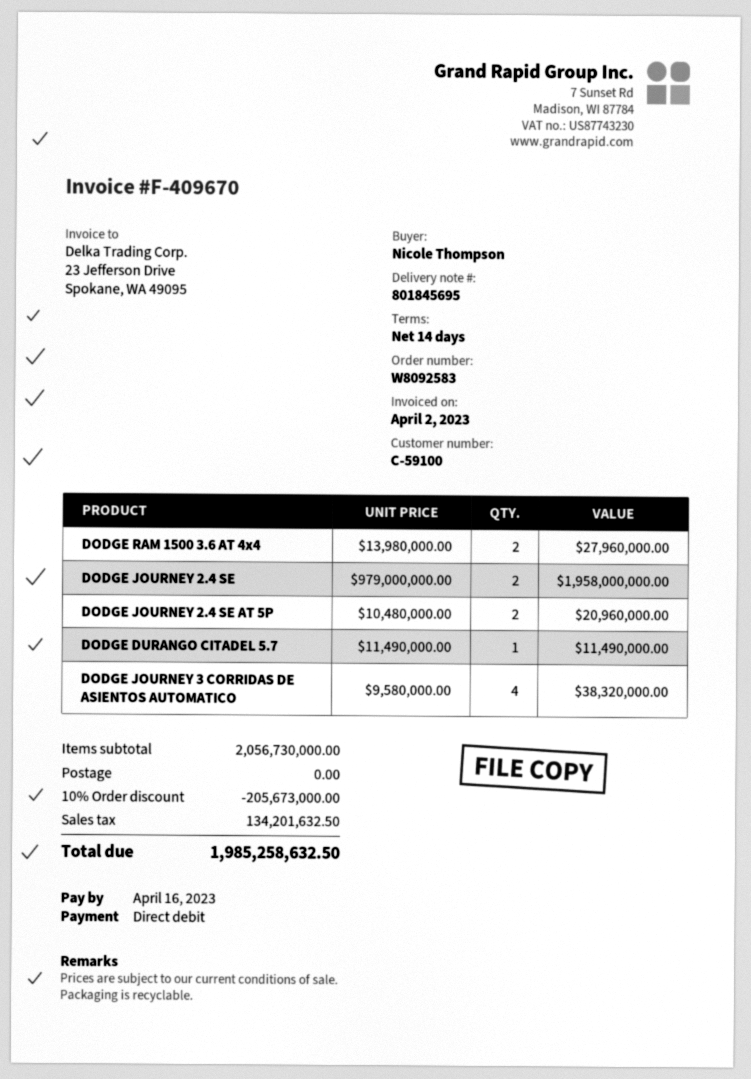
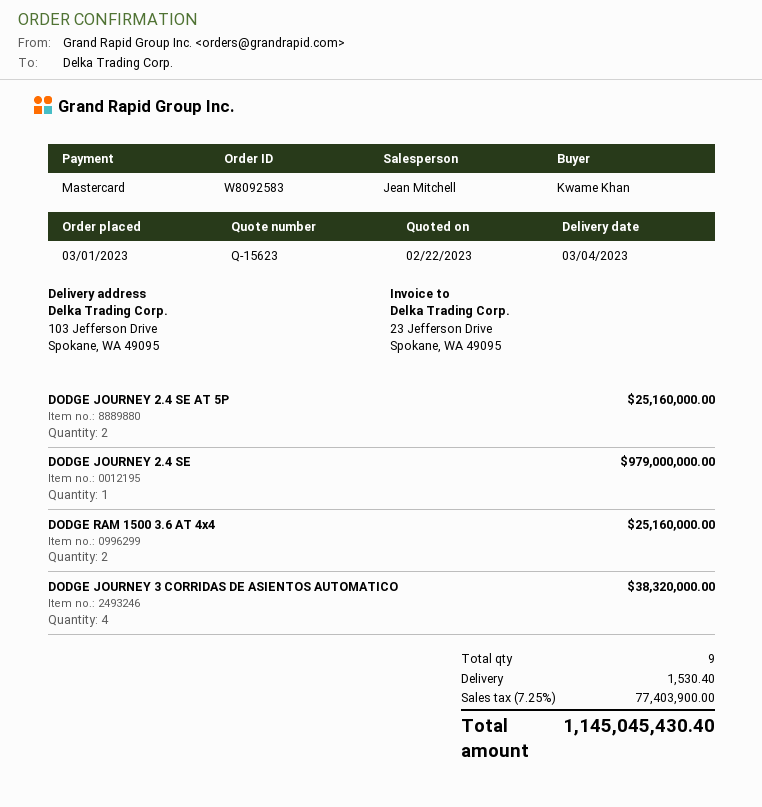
ordered by: Nicole Thompson -> Kwame Khan
payment method: direct debit -> Mastercard
DODGE RAM 1500 3.6 AT 4x4: 2 for 27960000.00 -> 2 for 25160000.00
DODGE JOURNEY 2.4 SE: 2 for 1958000000.00 -> 1 for 979000000.00
DODGE JOURNEY 2.4 SE AT 5P: 2 for 20960000.00 -> 2 for 25160000.00
DODGE DURANGO CITADEL 5.7: 1 for 11490000.00 -> none
discount: 10% = 205673000.00 -> none
shipping: 0.00 -> 1530.40
tax: 134201632.50 -> 77403900.00
total: 1985258632.50 -> 1145045430.40

